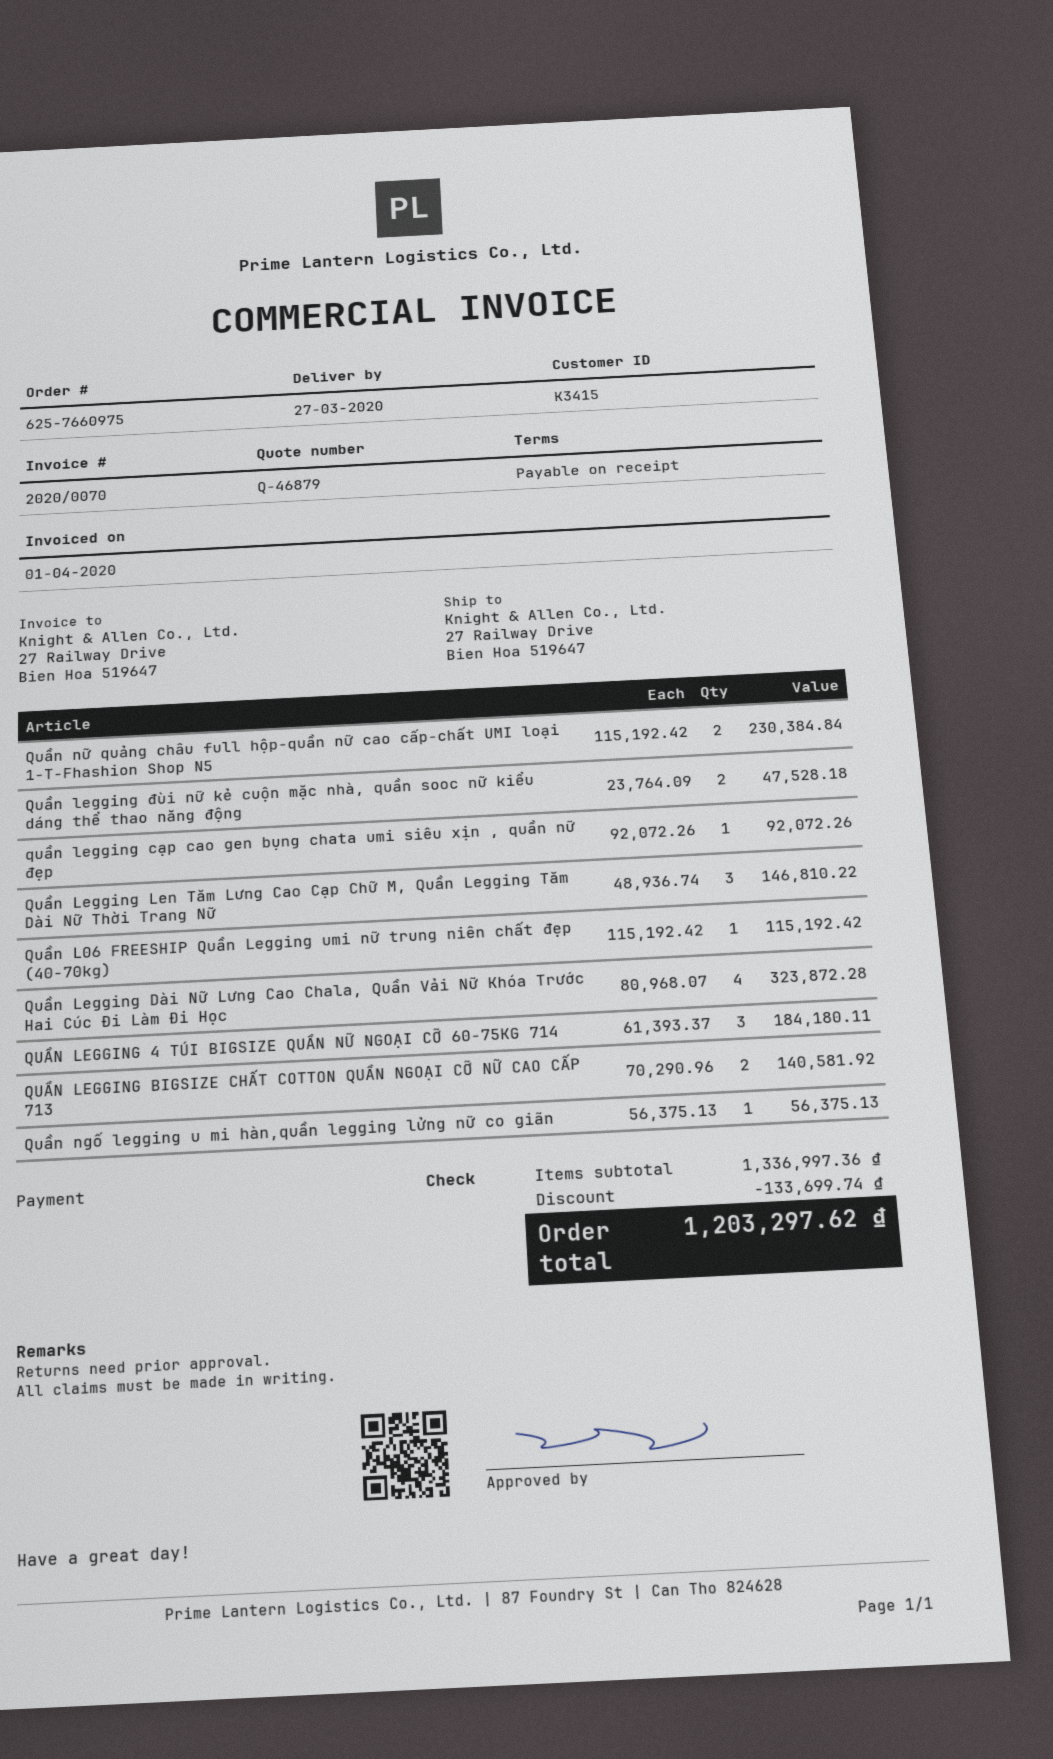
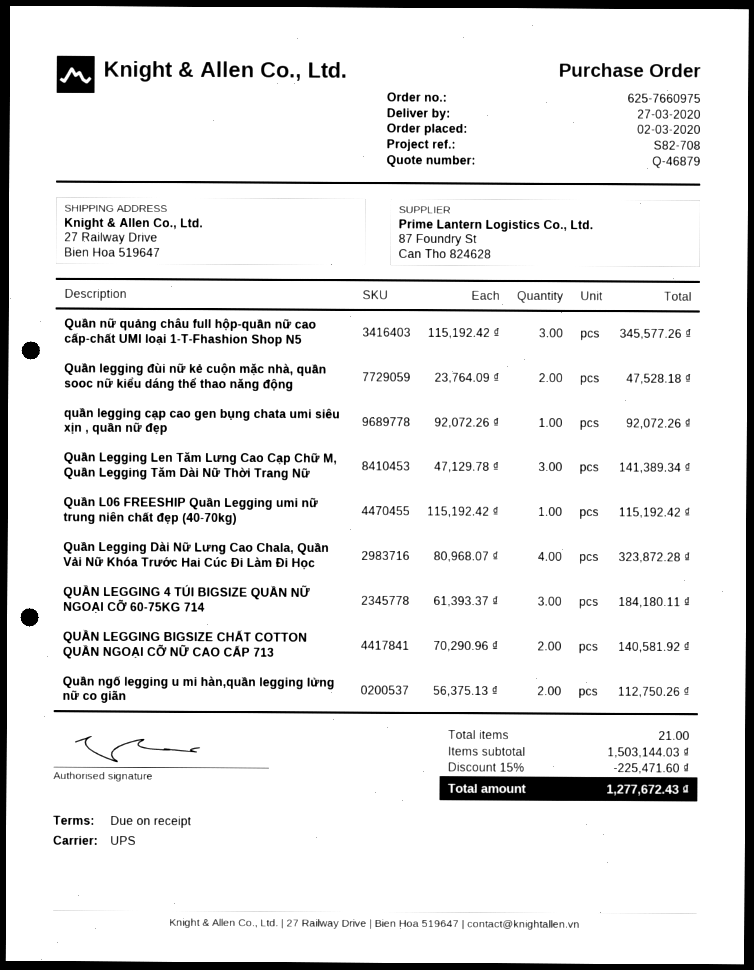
Quần nữ quảng châu full hộp-quần nữ cao cấp-chất UMI loại 1-T-Fhashion Shop N5: 2 x 115192.42 = 230384.84 -> 3 x 115192.42 = 345577.26
Quần Legging Len Tăm Lưng Cao Cạp Chữ M, Quần Legging Tăm Dài Nữ Thời Trang Nữ: 3 x 48936.74 = 146810.22 -> 3 x 47129.78 = 141389.34
Quần ngố legging u mi hàn,quần legging lửng nữ co giãn: 1 x 56375.13 = 56375.13 -> 2 x 56375.13 = 112750.26
subtotal: 1336997.36 -> 1503144.03
discount: 133699.74 -> 225471.60
total: 1203297.62 -> 1277672.43

